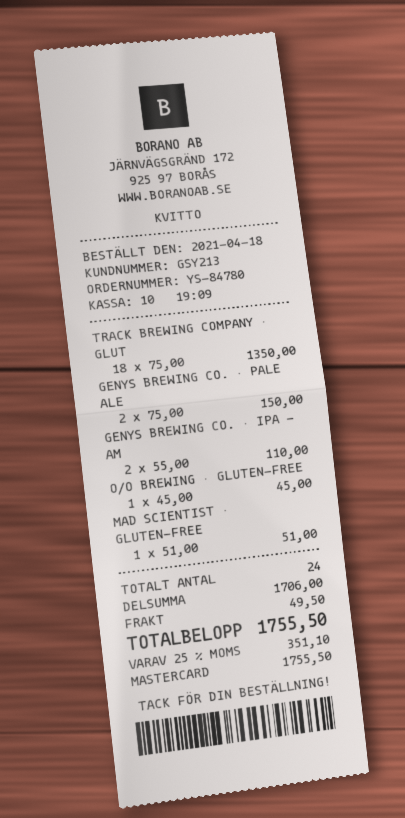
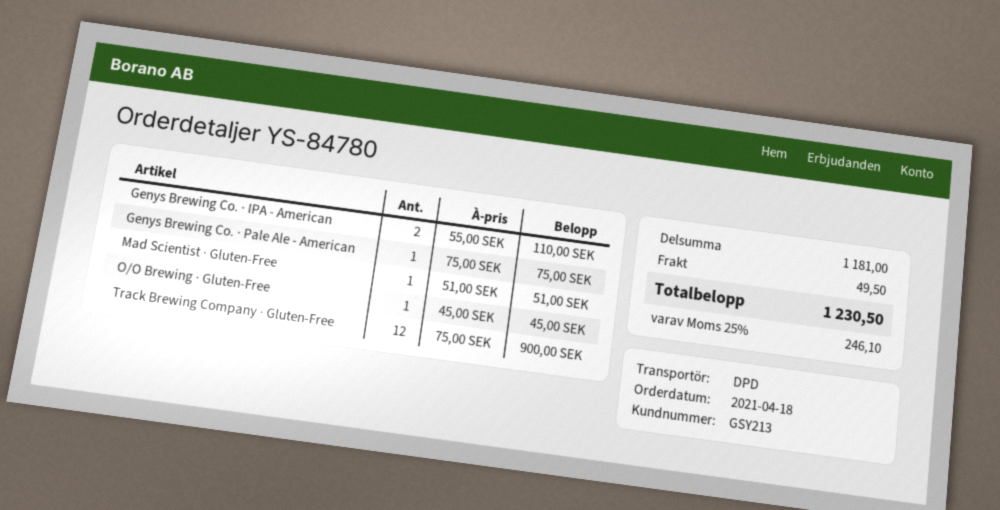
TRACK BREWING COMPANY · GLUT: 18 x 75.00 = 1350.00 -> 12 x 75.00 = 900.00
GENYS BREWING CO. · PALE ALE: 2 x 75.00 = 150.00 -> 1 x 75.00 = 75.00
subtotal: 1706.00 -> 1181.00
tax: 25% = 351.10 -> 25% = 246.10
total: 1755.50 -> 1230.50

